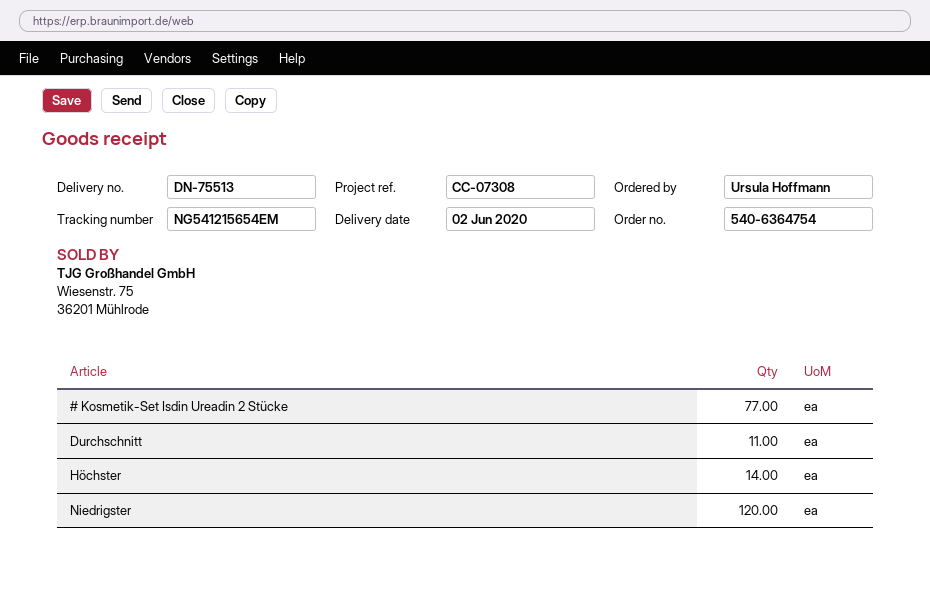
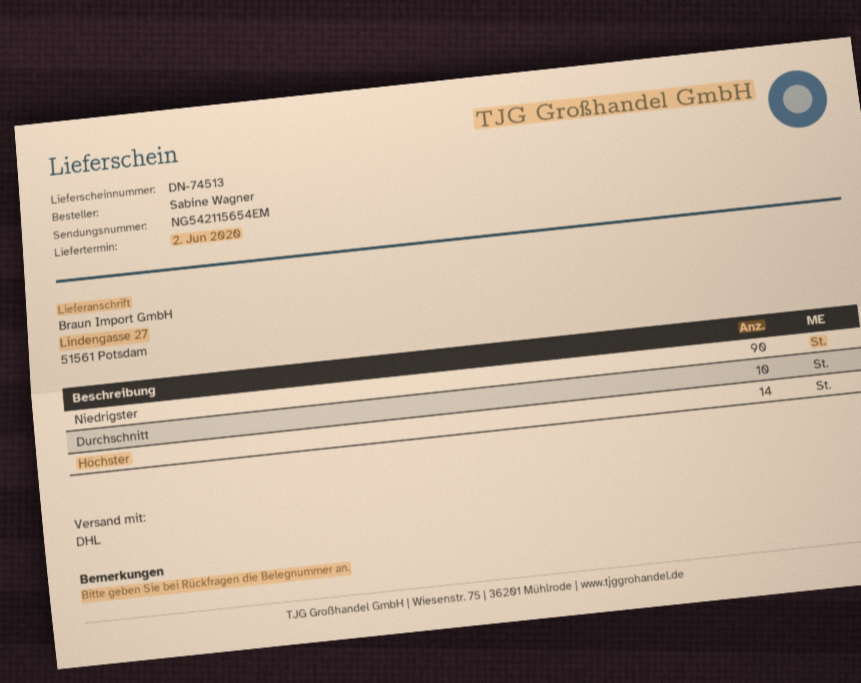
delivery note number: DN-75513 -> DN-74513
ordered by: Ursula Hoffmann -> Sabine Wagner
tracking number: NG541215654EM -> NG542115654EM
# Kosmetik-Set Isdin Ureadin 2 Stücke: 77 -> none
Durchschnitt: 11 -> 10
Niedrigster: 120 -> 90

